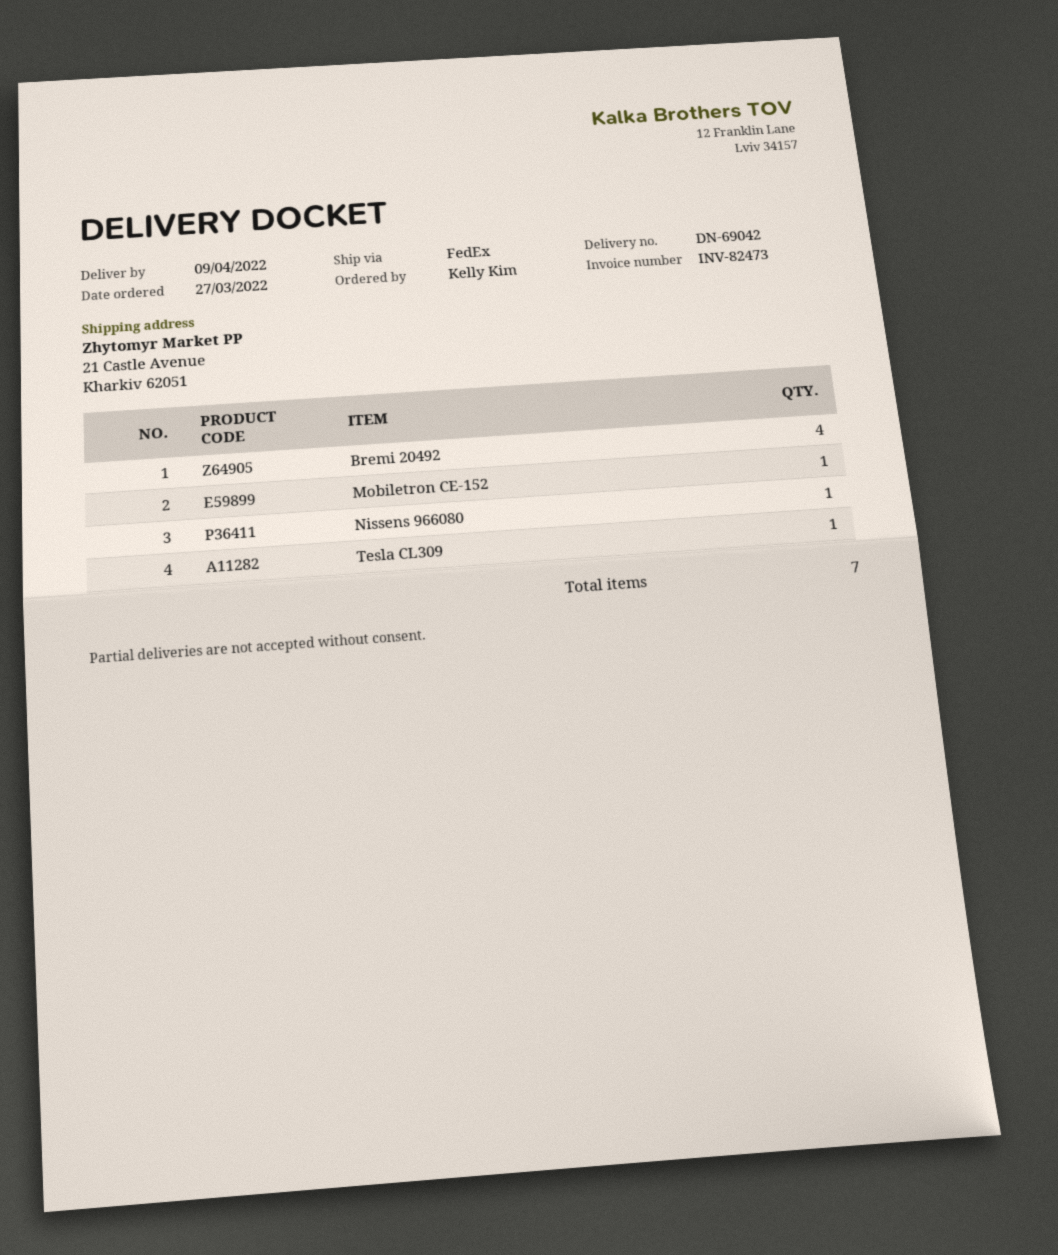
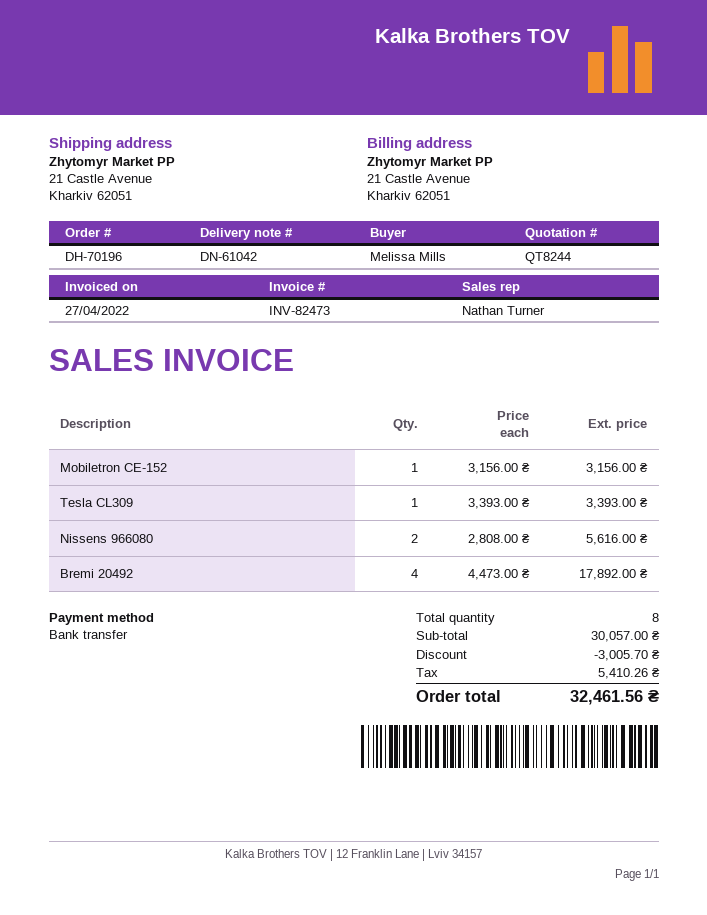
delivery note number: DN-69042 -> DN-61042
ordered by: Kelly Kim -> Melissa Mills
Nissens 966080: 1 -> 2
total quantity: 7 -> 8

